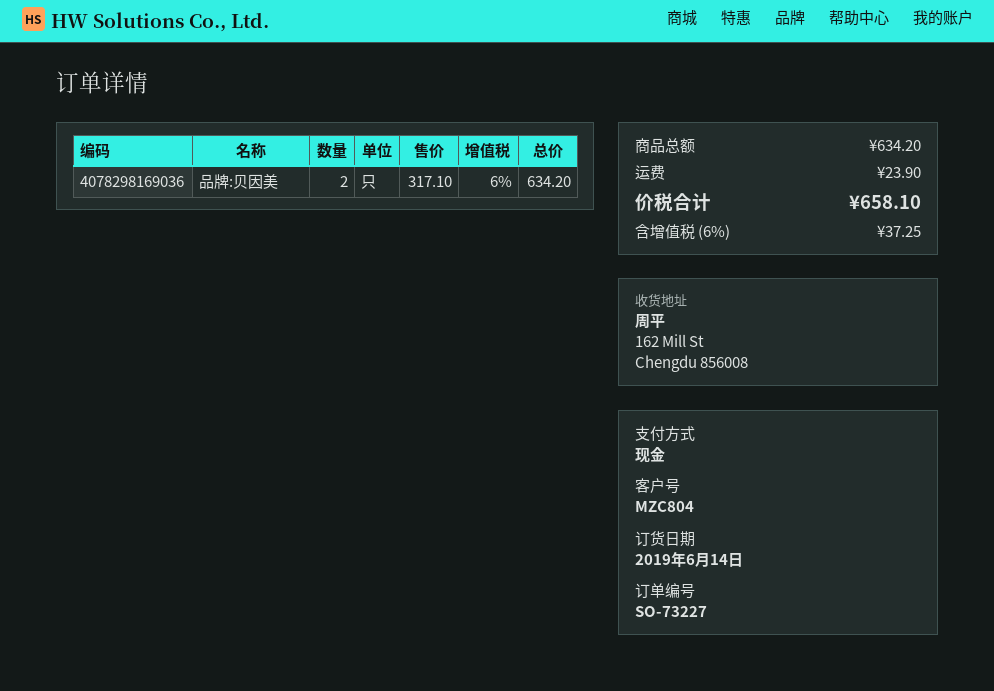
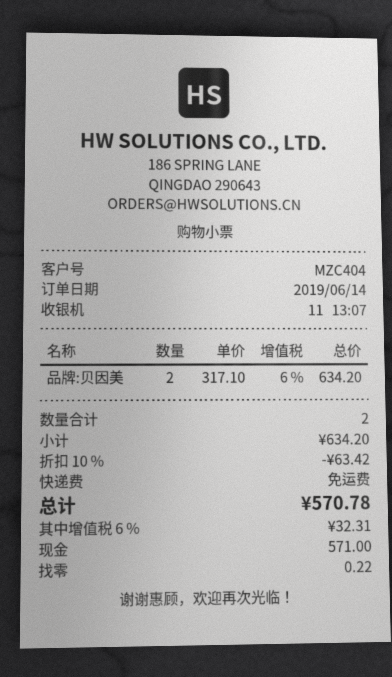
customer number: MZC804 -> MZC404
discount: none -> 10% = 63.42
shipping: 23.90 -> 0.00
tax: 6% = 37.25 -> 6% = 32.31
total: 658.10 -> 570.78

